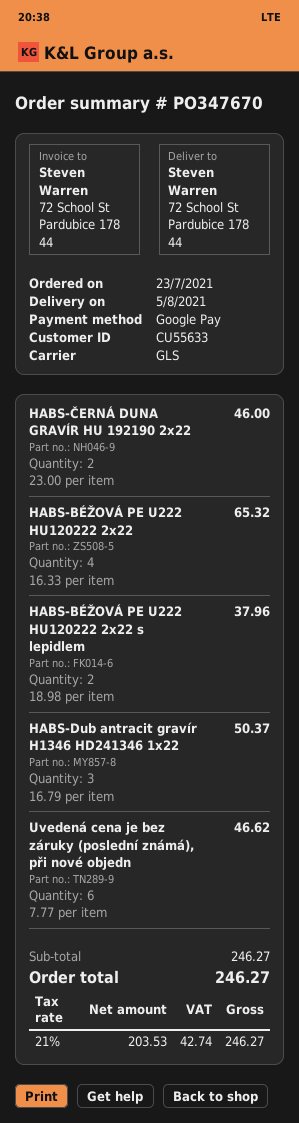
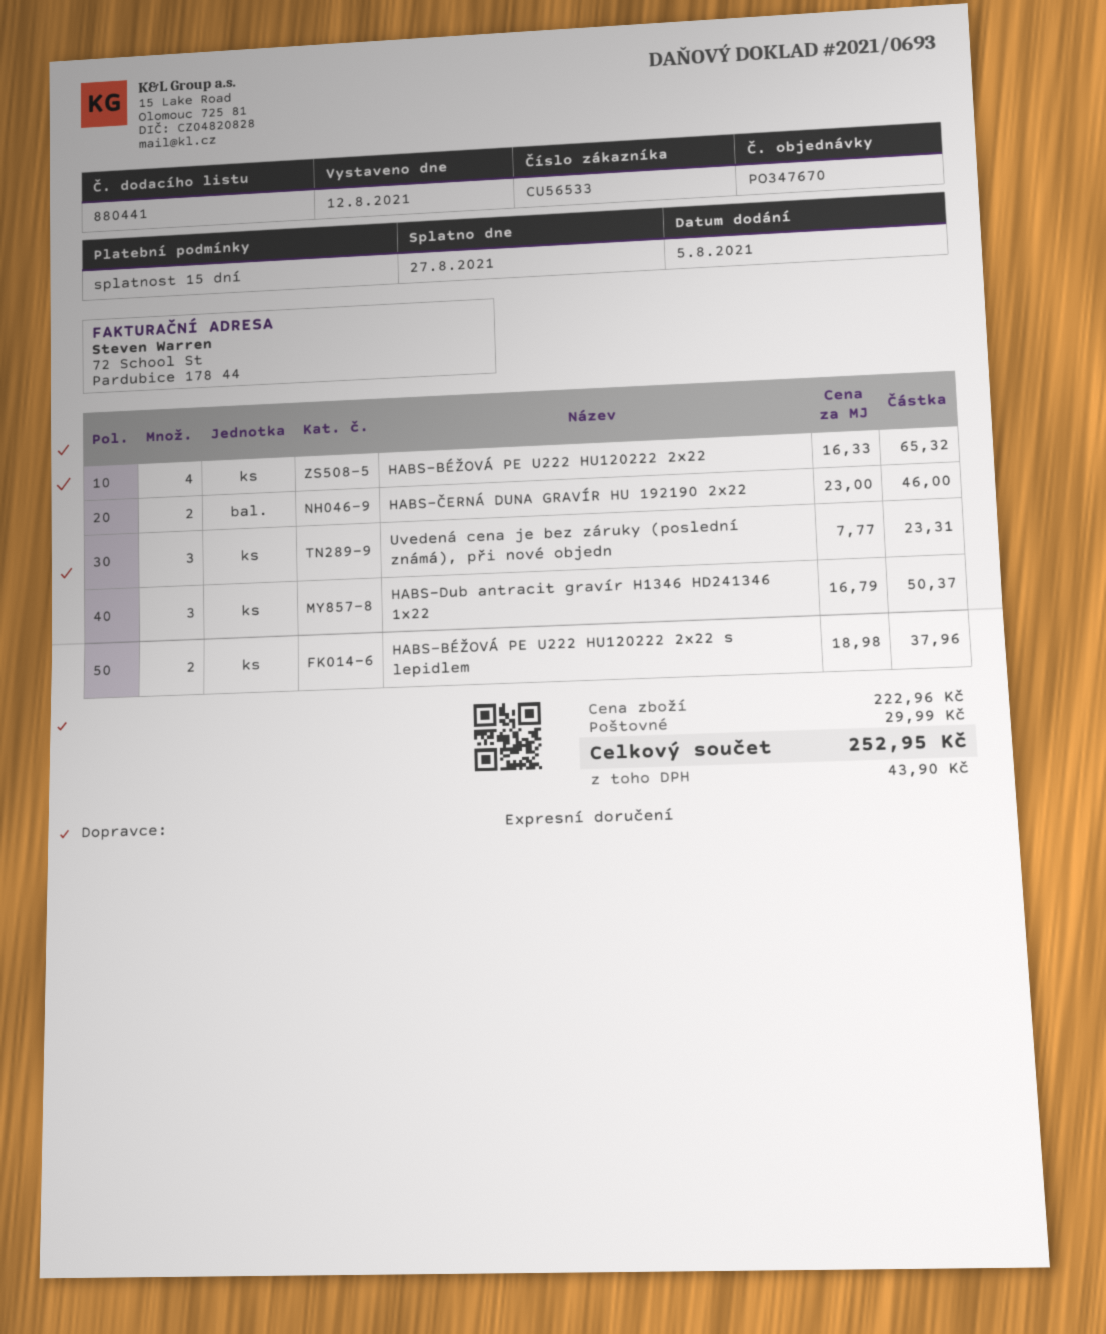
customer number: CU55633 -> CU56533
shipping method: GLS -> express
Uvedená cena je bez záruky (poslední známá), při nové objedn: 6 x 7.77 = 46.62 -> 3 x 7.77 = 23.31
subtotal: 246.27 -> 222.96
shipping: none -> 29.99
tax: 42.74 -> 43.90
total: 246.27 -> 252.95

